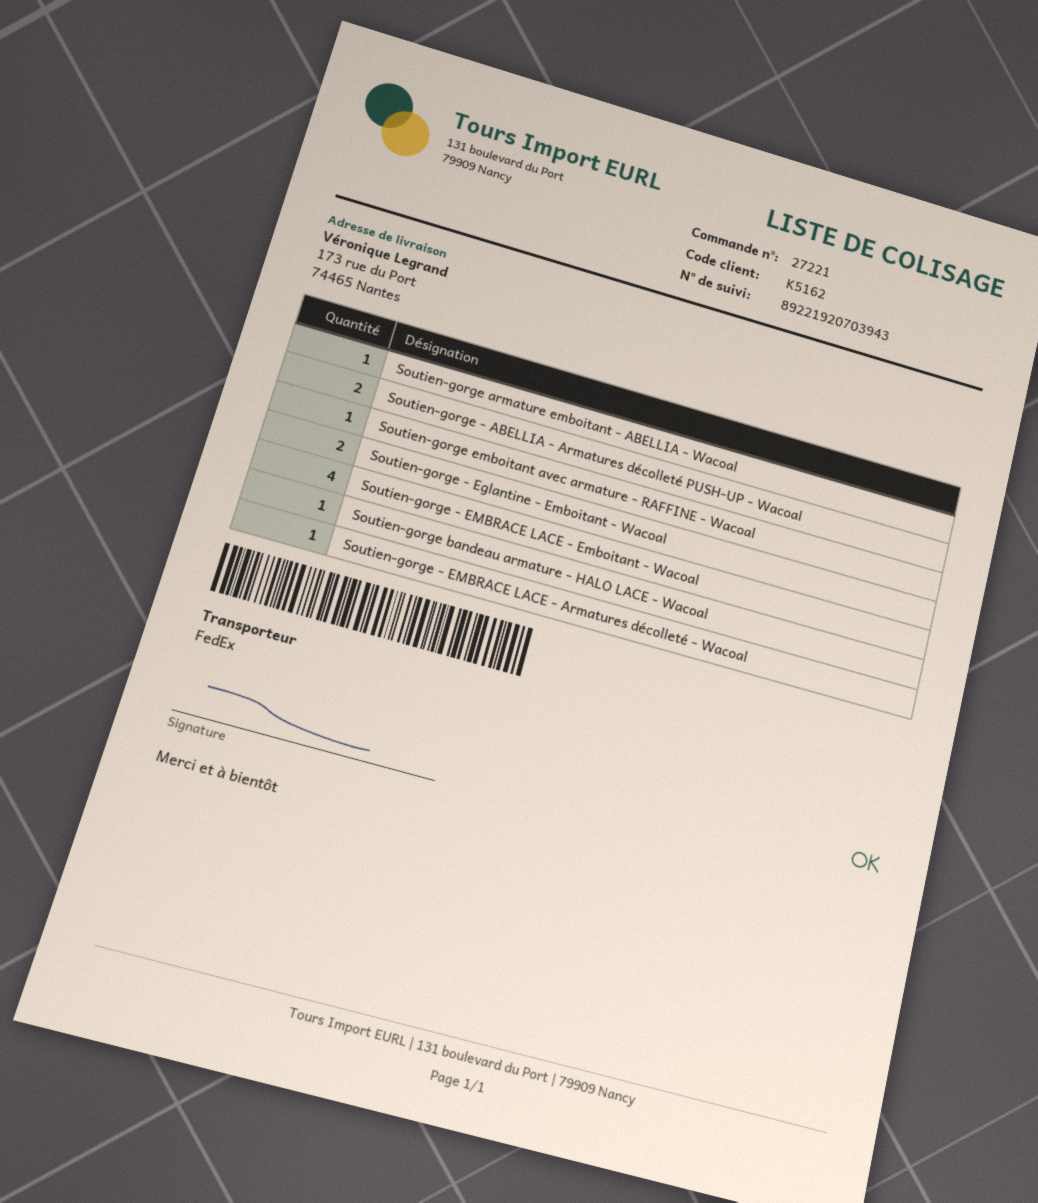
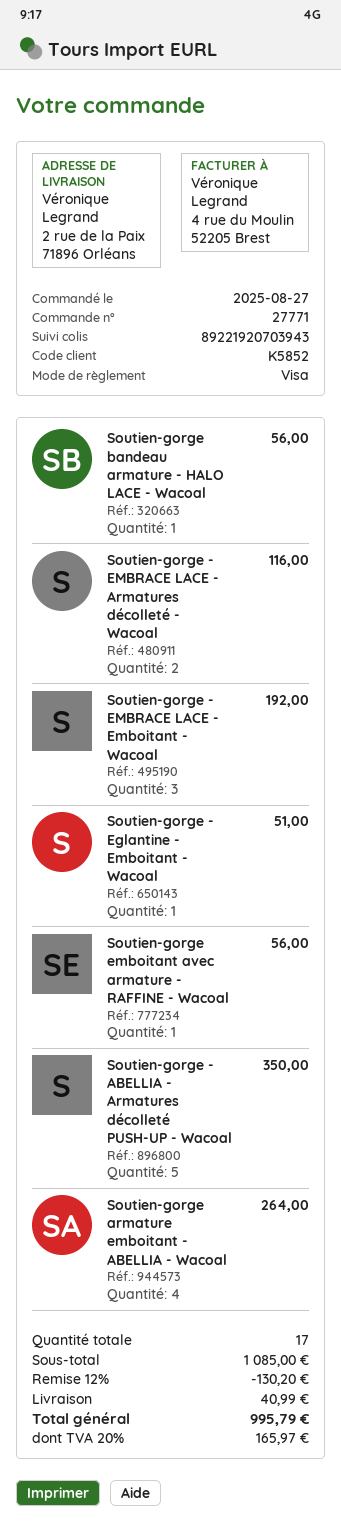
order number: 27221 -> 27771
customer number: K5162 -> K5852
ship to: 173 rue du Port, 74465 Nantes -> 2 rue de la Paix, 71896 Orléans
Soutien-gorge armature emboitant - ABELLIA - Wacoal: 1 -> 4
Soutien-gorge - ABELLIA - Armatures décolleté PUSH-UP - Wacoal: 2 -> 5
Soutien-gorge - Eglantine - Emboitant - Wacoal: 2 -> 1
Soutien-gorge - EMBRACE LACE - Emboitant - Wacoal: 4 -> 3
Soutien-gorge - EMBRACE LACE - Armatures décolleté - Wacoal: 1 -> 2

